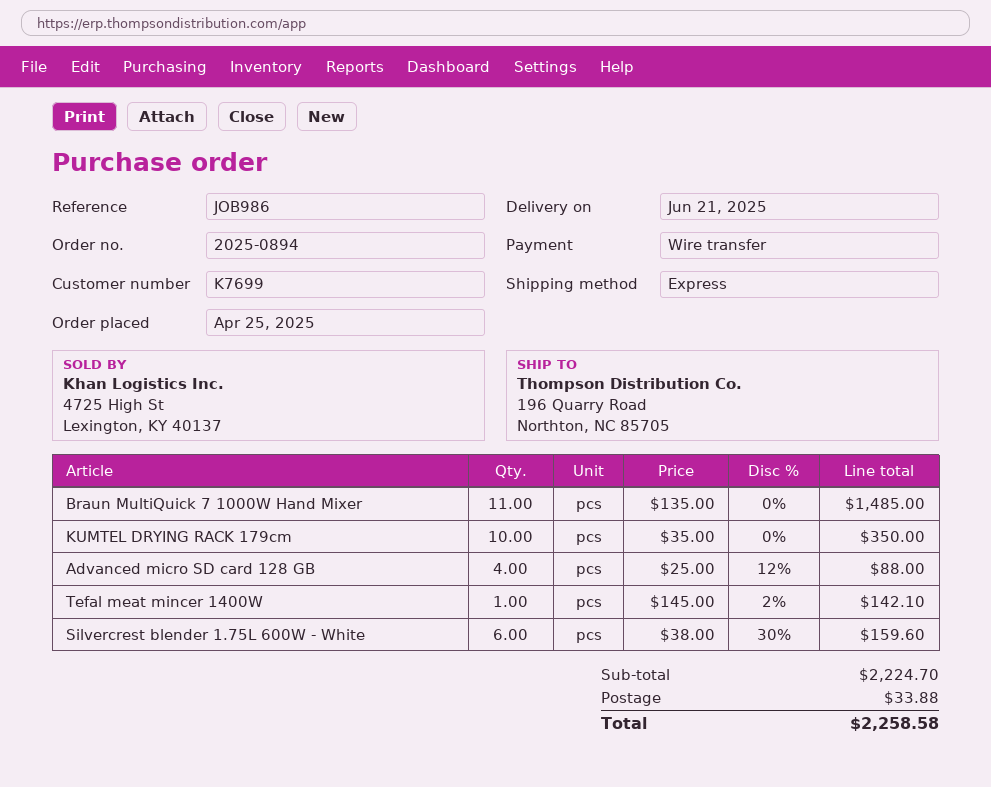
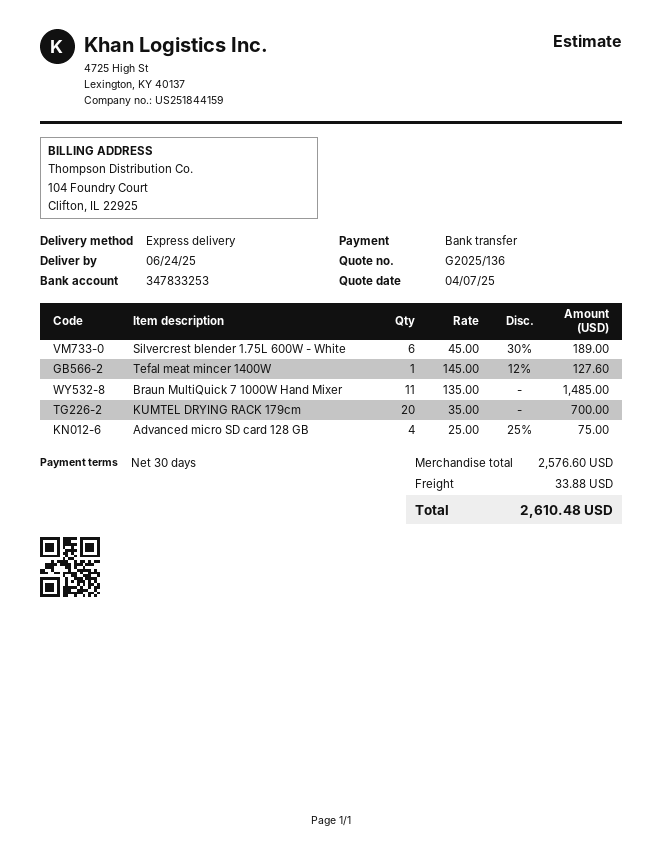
delivery date: 2025-06-21 -> 2025-06-24
KUMTEL DRYING RACK 179cm: 10 x 35.00 = 350.00 -> 20 x 35.00 = 700.00
Advanced micro SD card 128 GB: 4 x 25.00 - 12% = 88.00 -> 4 x 25.00 - 25% = 75.00
Tefal meat mincer 1400W: 1 x 145.00 - 2% = 142.10 -> 1 x 145.00 - 12% = 127.60
Silvercrest blender 1.75L 600W - White: 6 x 38.00 - 30% = 159.60 -> 6 x 45.00 - 30% = 189.00
subtotal: 2224.70 -> 2576.60
total: 2258.58 -> 2610.48

